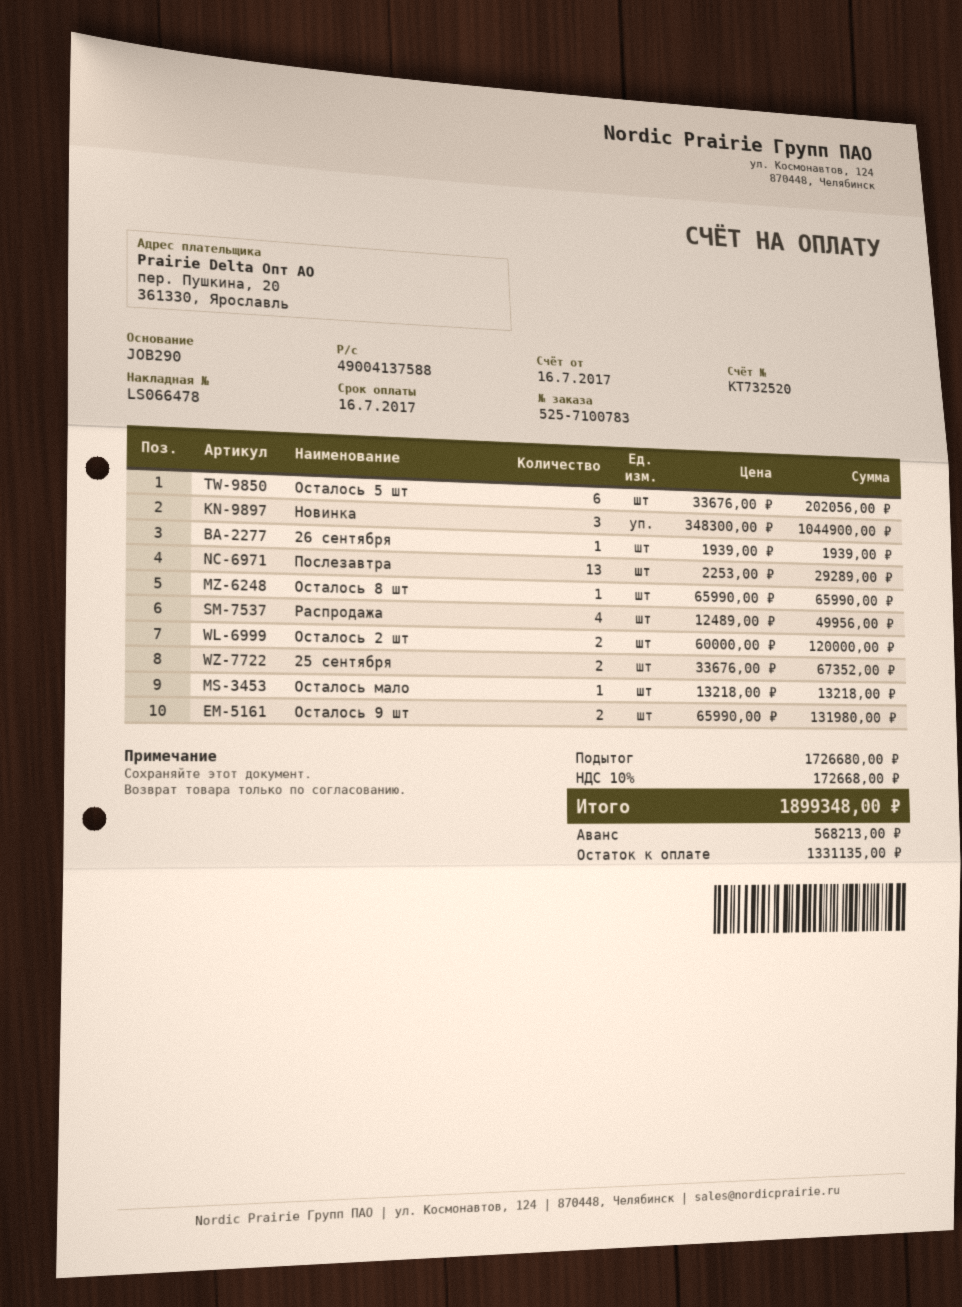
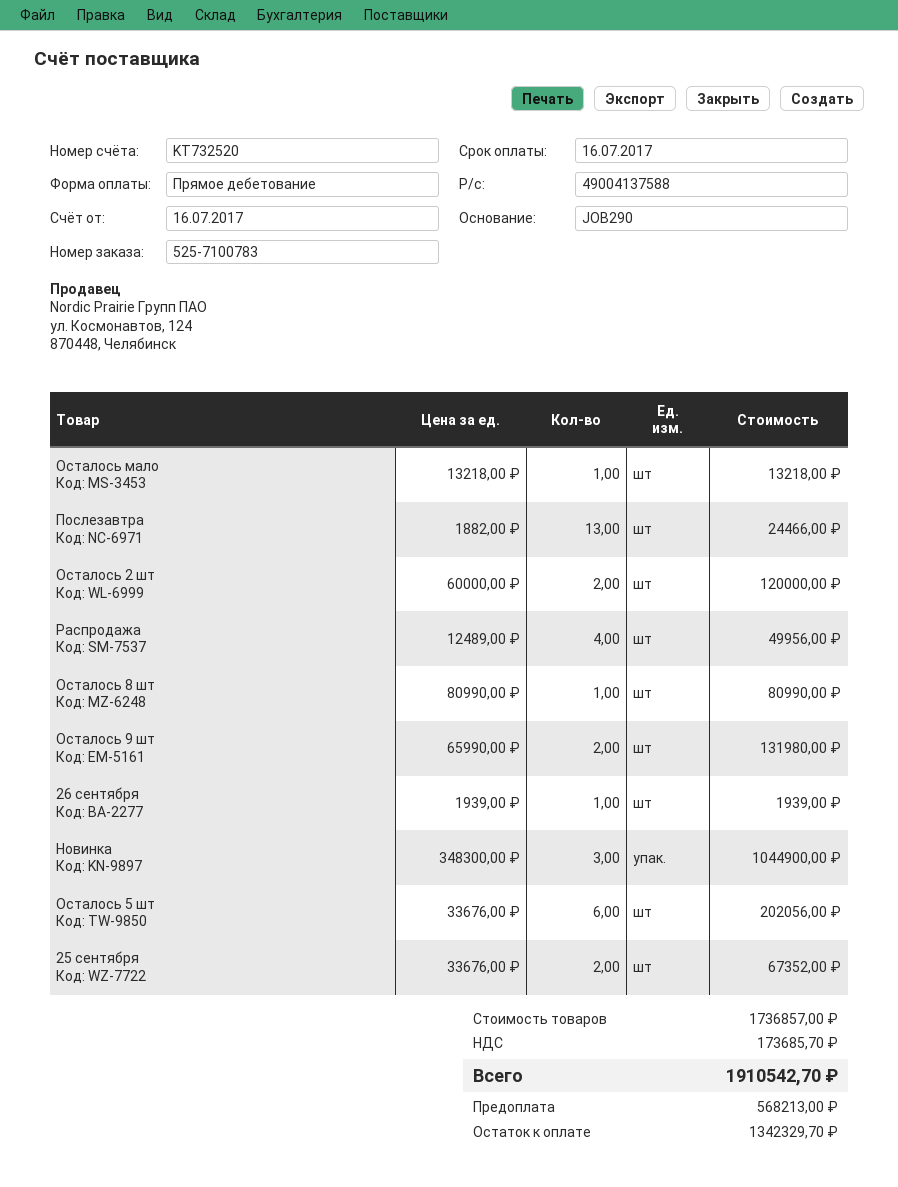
Послезавтра: 13 x 2253.00 = 29289.00 -> 13 x 1882.00 = 24466.00
Осталось 8 шт: 1 x 65990.00 = 65990.00 -> 1 x 80990.00 = 80990.00
subtotal: 1726680.00 -> 1736857.00
tax: 172668.00 -> 173685.70
total: 1899348.00 -> 1910542.70
balance: 1331135.00 -> 1342329.70

